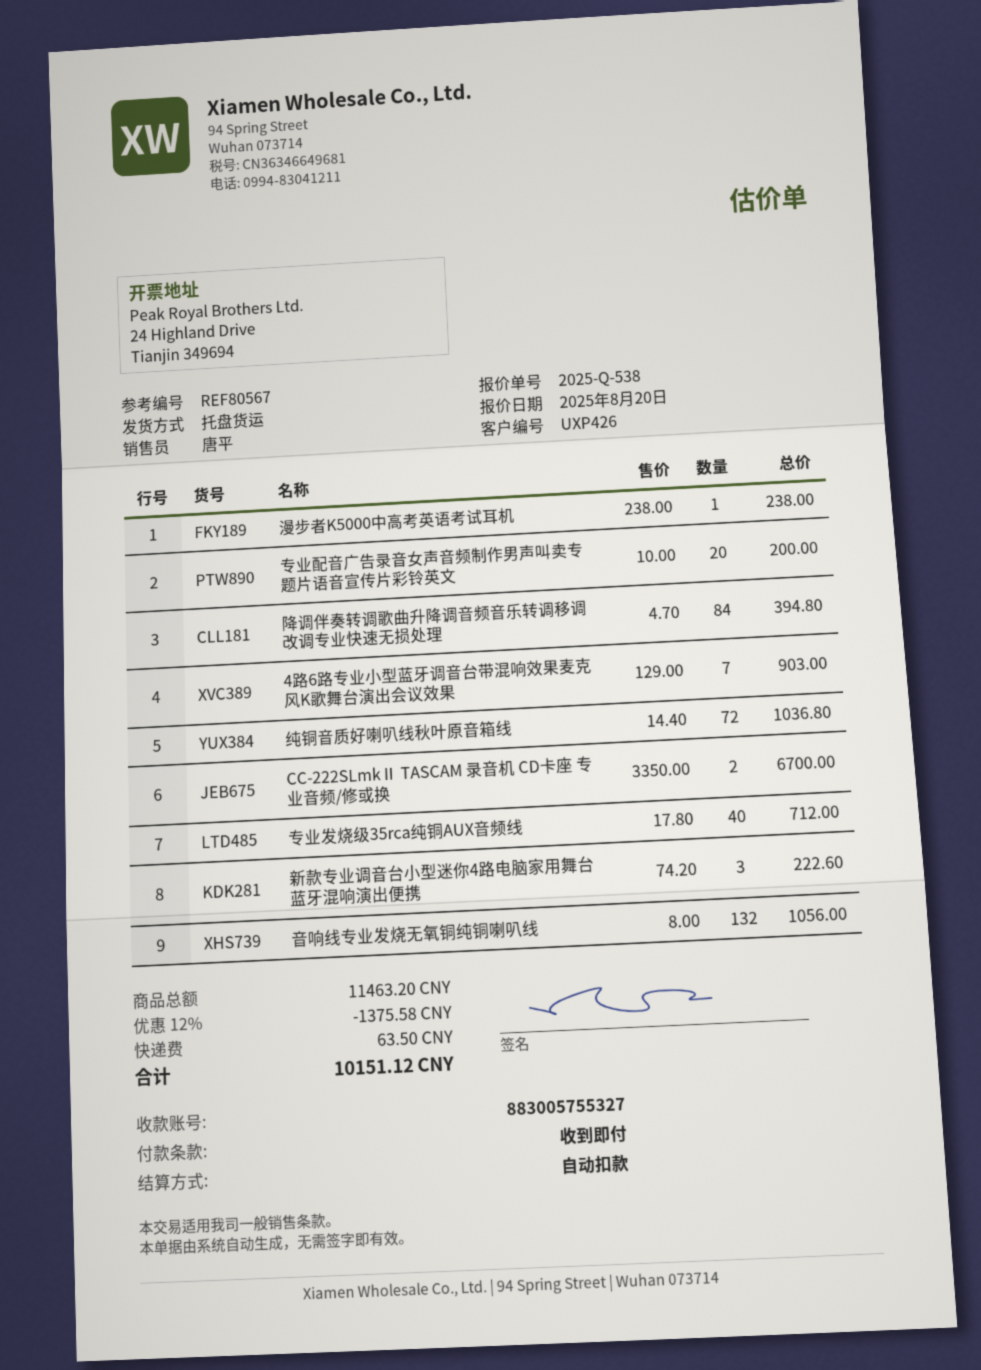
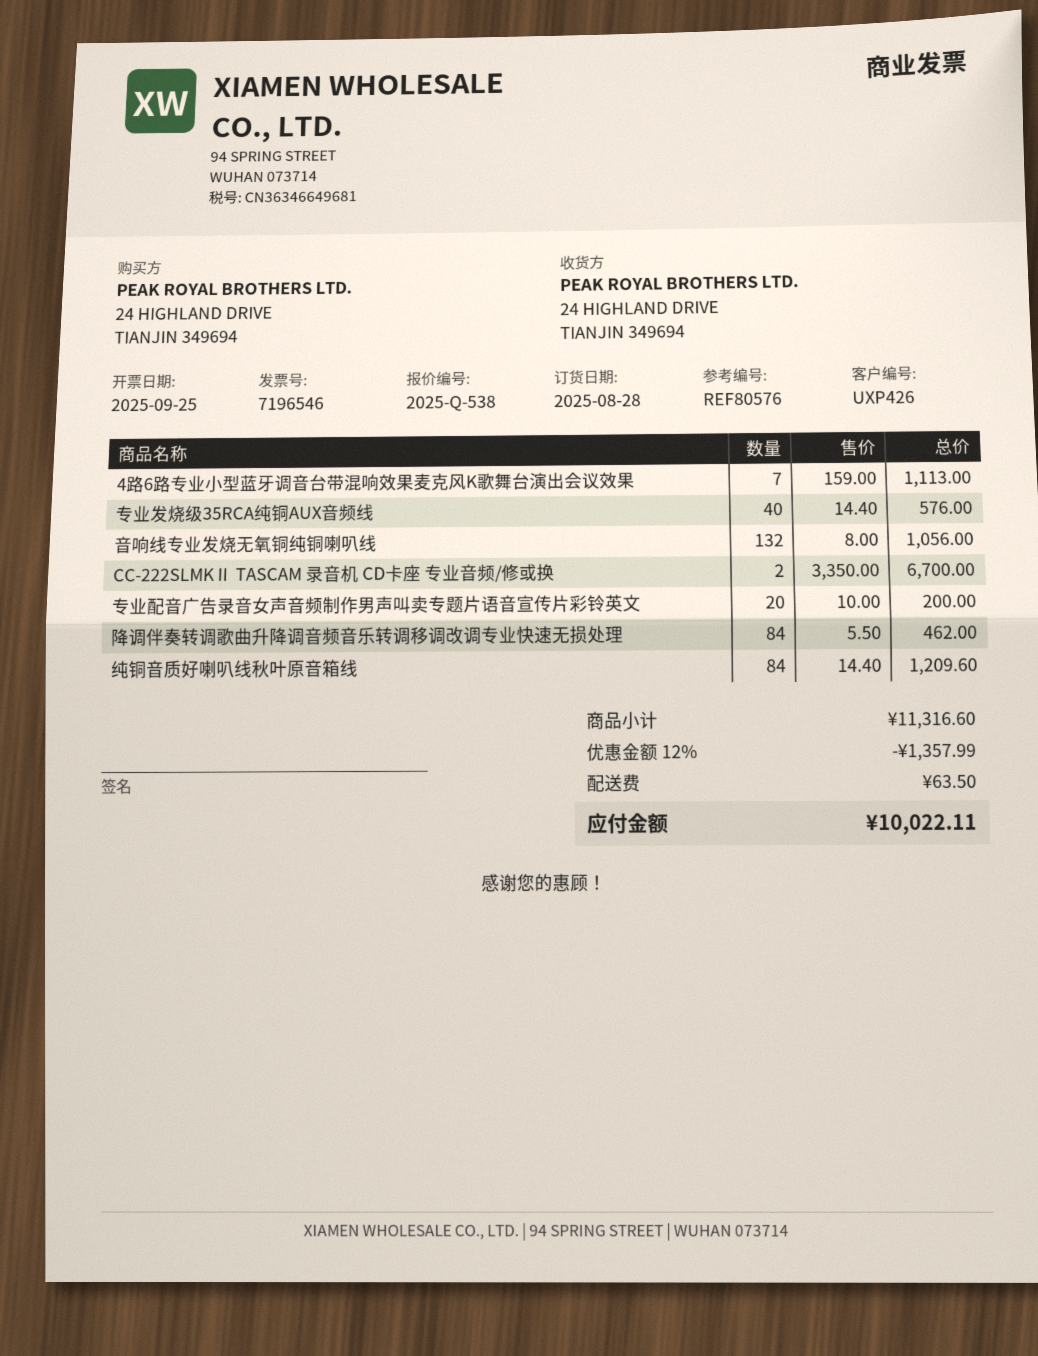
reference: REF80567 -> REF80576
漫步者K5000中高考英语考试耳机: 1 x 238.00 = 238.00 -> none
降调伴奏转调歌曲升降调音频音乐转调移调改调专业快速无损处理: 84 x 4.70 = 394.80 -> 84 x 5.50 = 462.00
4路6路专业小型蓝牙调音台带混响效果麦克风K歌舞台演出会议效果: 7 x 129.00 = 903.00 -> 7 x 159.00 = 1113.00
纯铜音质好喇叭线秋叶原音箱线: 72 x 14.40 = 1036.80 -> 84 x 14.40 = 1209.60
专业发烧级35rca纯铜AUX音频线: 40 x 17.80 = 712.00 -> 40 x 14.40 = 576.00
新款专业调音台小型迷你4路电脑家用舞台蓝牙混响演出便携: 3 x 74.20 = 222.60 -> none
subtotal: 11463.20 -> 11316.60
discount: 12% = 1375.58 -> 12% = 1357.99
total: 10151.12 -> 10022.11

